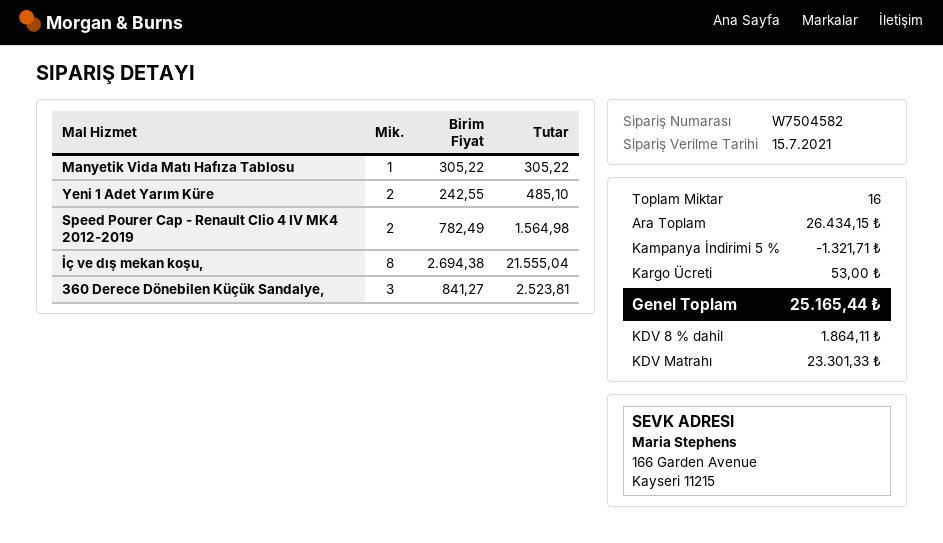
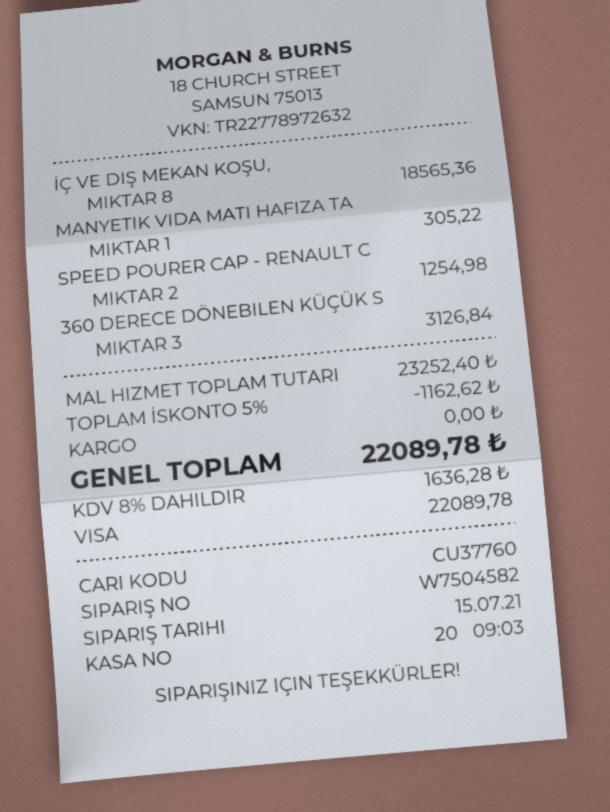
Yeni 1 Adet Yarım Küre: 2 for 485.10 -> none
Speed Pourer Cap - Renault Clio 4 IV MK4 2012-2019: 2 for 1564.98 -> 2 for 1254.98
İç ve dış mekan koşu,: 8 for 21555.04 -> 8 for 18565.36
360 Derece Dönebilen Küçük Sandalye,: 3 for 2523.81 -> 3 for 3126.84
subtotal: 26434.15 -> 23252.40
discount: 5% = 1321.71 -> 5% = 1162.62
shipping: 53.00 -> 0.00
tax: 8% = 1864.11 -> 8% = 1636.28
total: 25165.44 -> 22089.78

